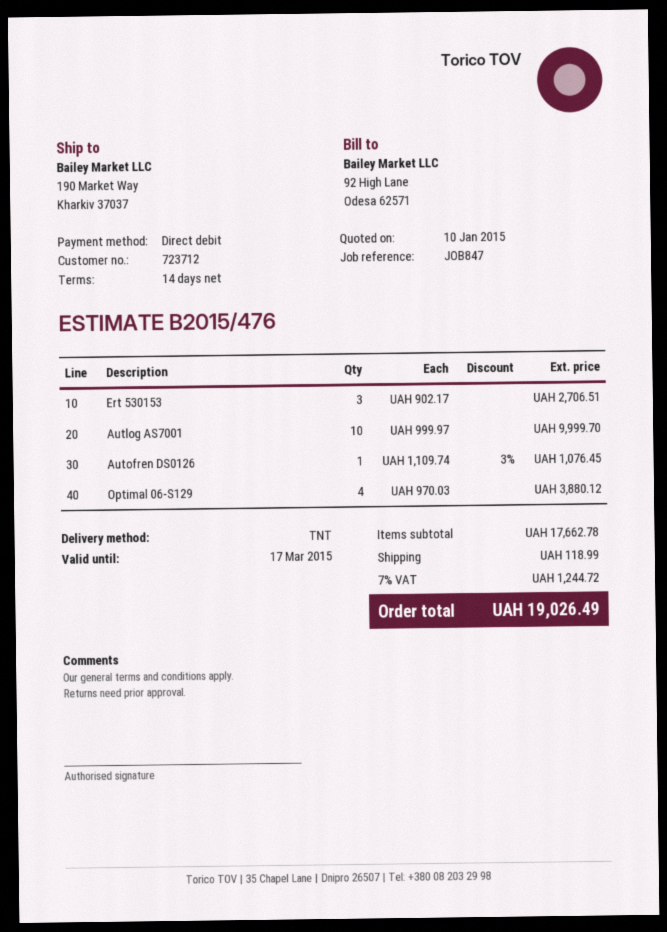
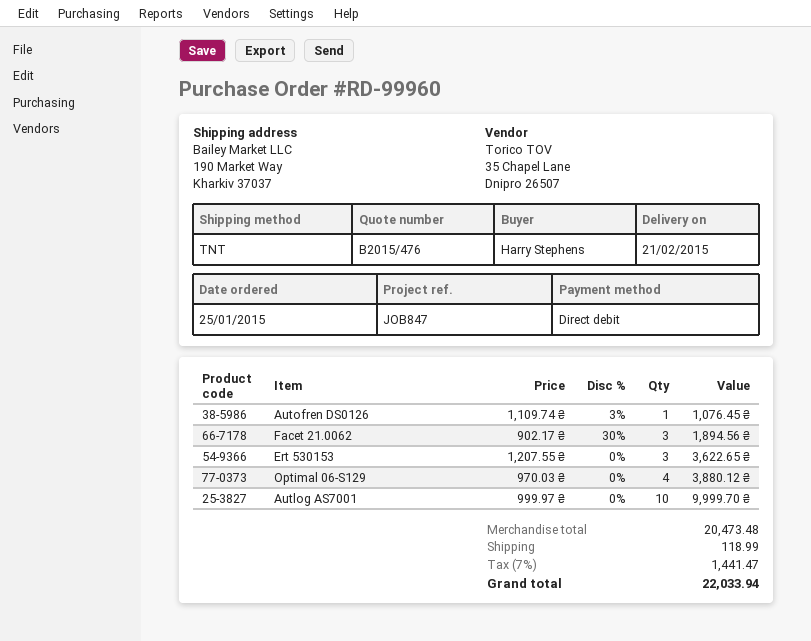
Ert 530153: 3 x 902.17 = 2706.51 -> 3 x 1207.55 = 3622.65
Facet 21.0062: none -> 3 x 902.17 - 30% = 1894.56
subtotal: 17662.78 -> 20473.48
tax: 7% = 1244.72 -> 7% = 1441.47
total: 19026.49 -> 22033.94

